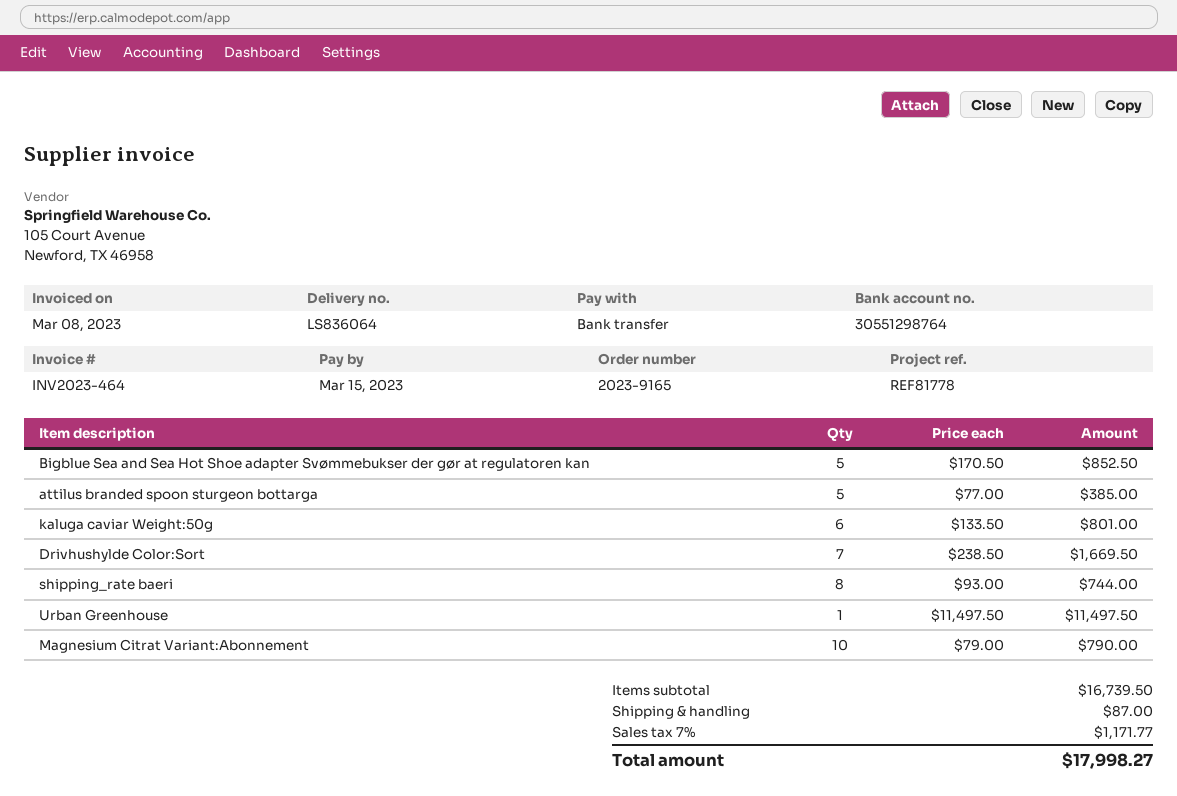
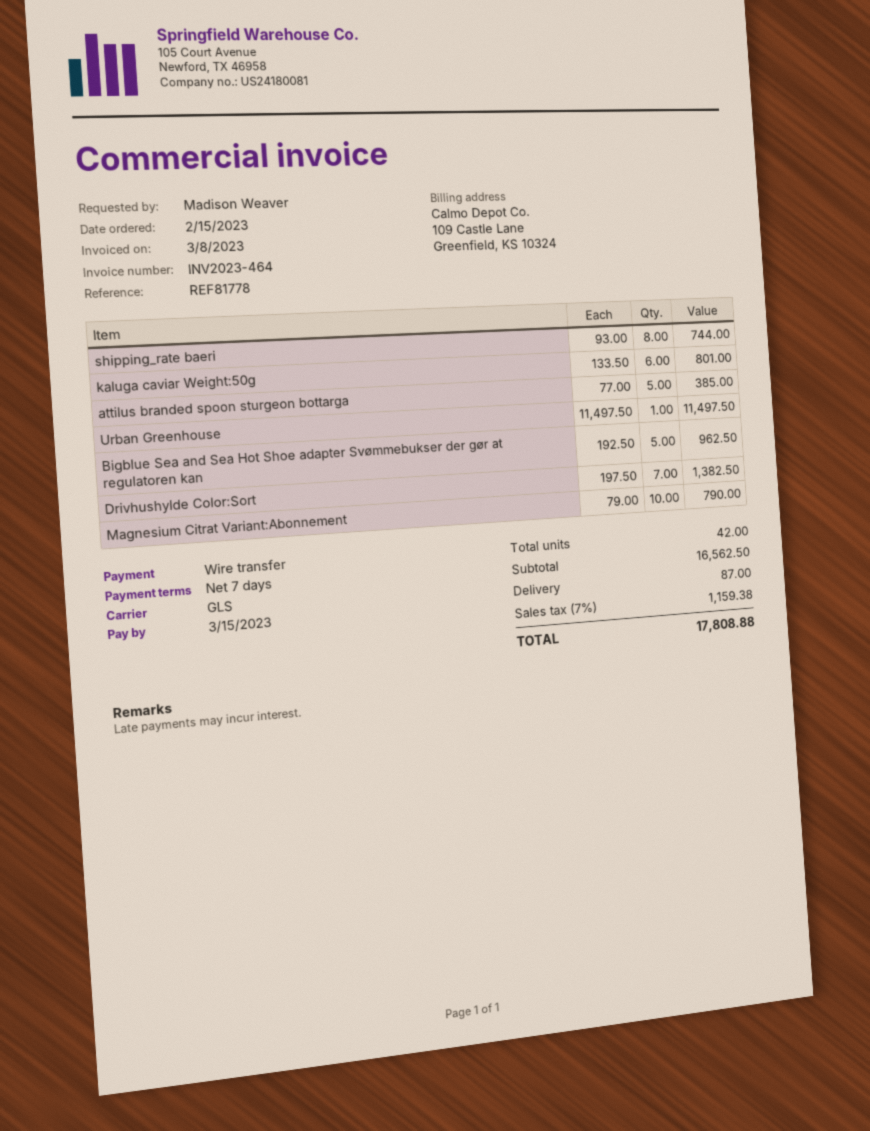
Bigblue Sea and Sea Hot Shoe adapter Svømmebukser der gør at regulatoren kan: 5 x 170.50 = 852.50 -> 5 x 192.50 = 962.50
Drivhushylde Color:Sort: 7 x 238.50 = 1669.50 -> 7 x 197.50 = 1382.50
subtotal: 16739.50 -> 16562.50
tax: 7% = 1171.77 -> 7% = 1159.38
total: 17998.27 -> 17808.88

